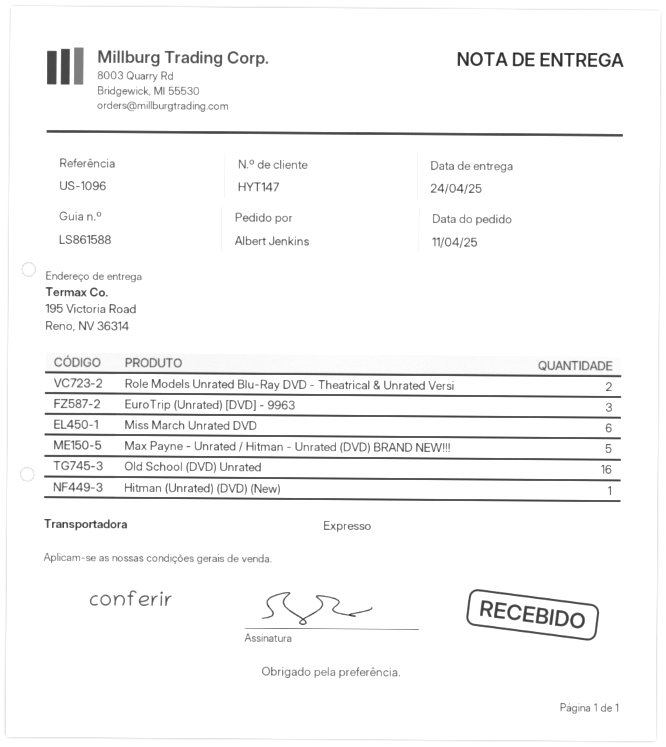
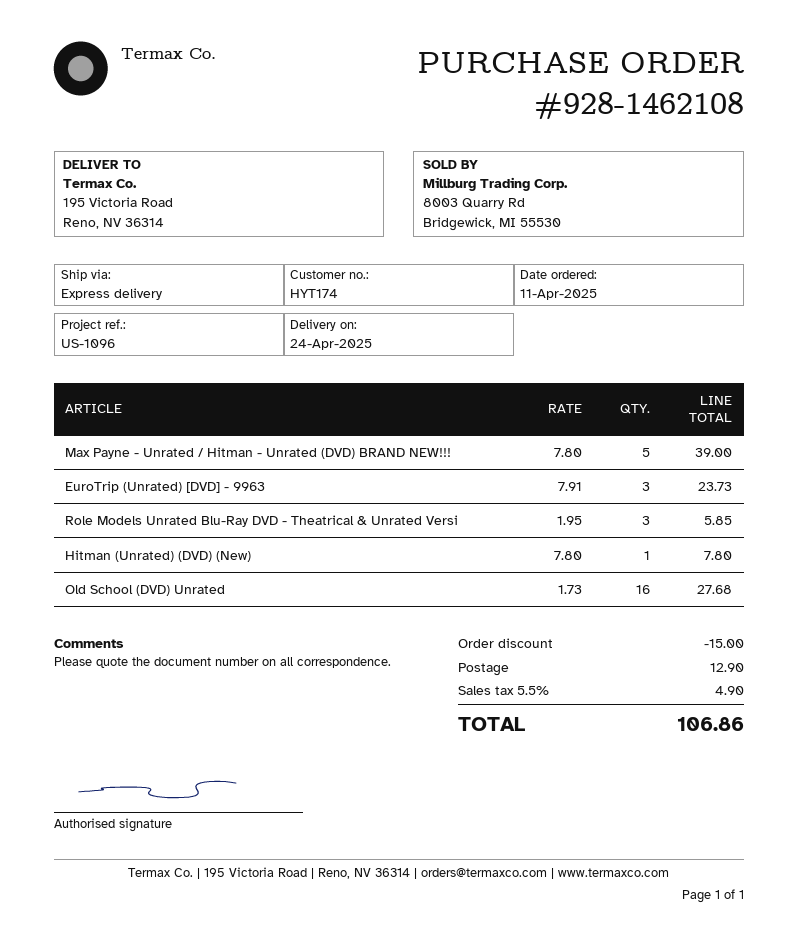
customer number: HYT147 -> HYT174
Role Models Unrated Blu-Ray DVD - Theatrical & Unrated Versi: 2 -> 3
Miss March Unrated DVD: 6 -> none

